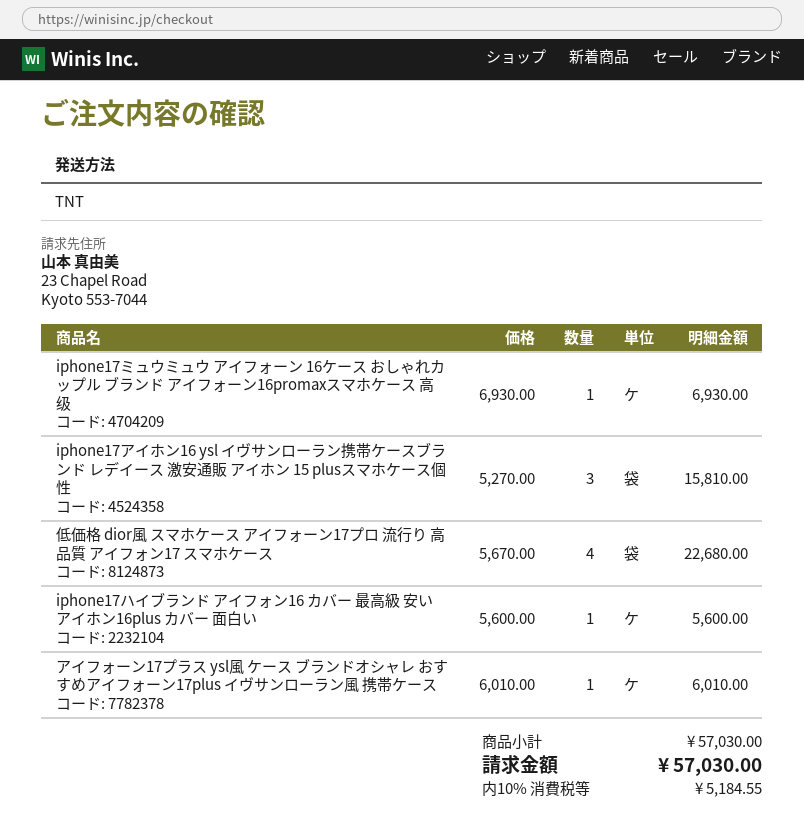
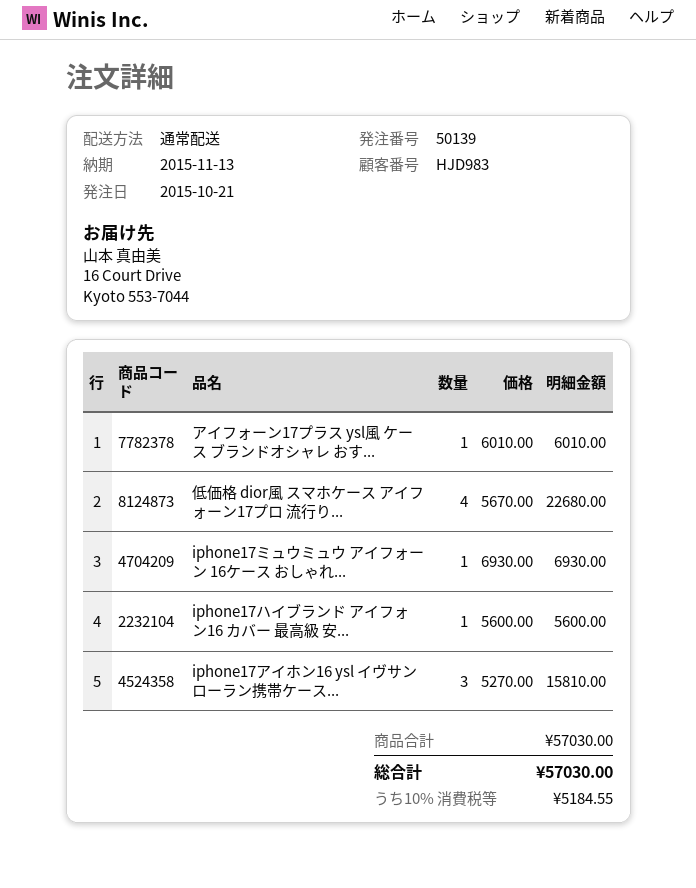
shipping method: TNT -> standard

